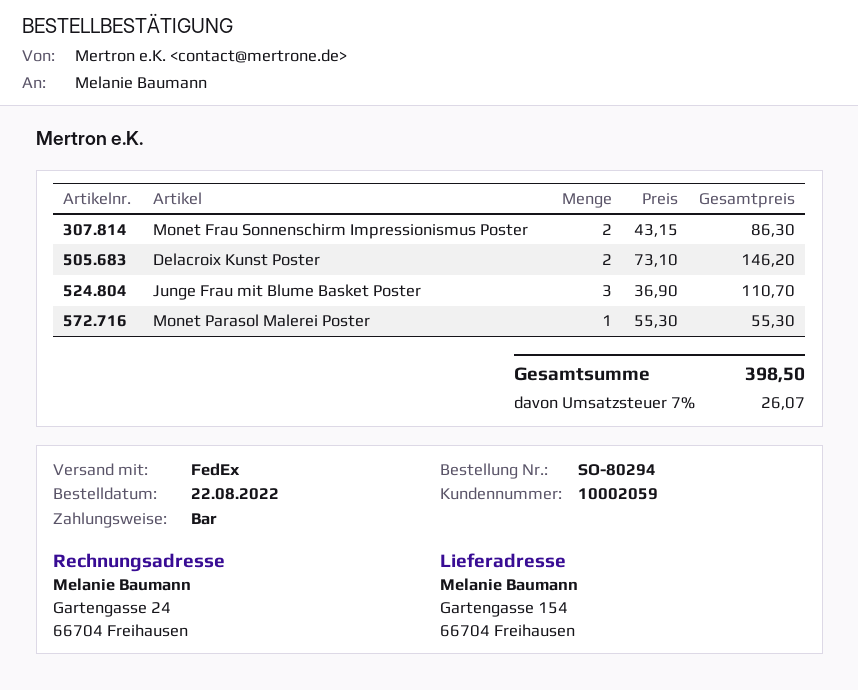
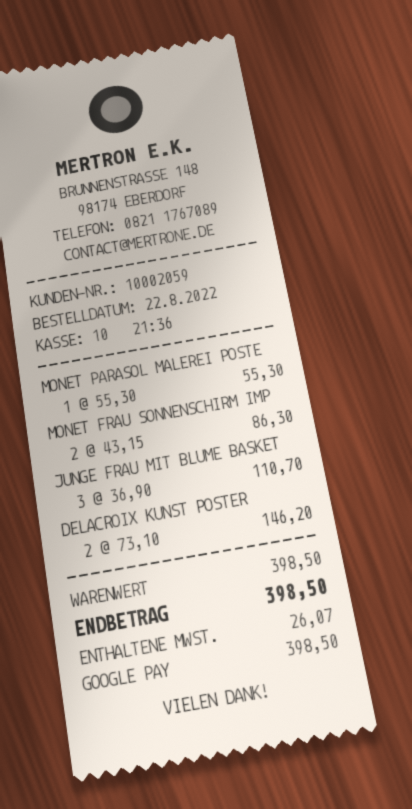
payment method: cash -> Google Pay

